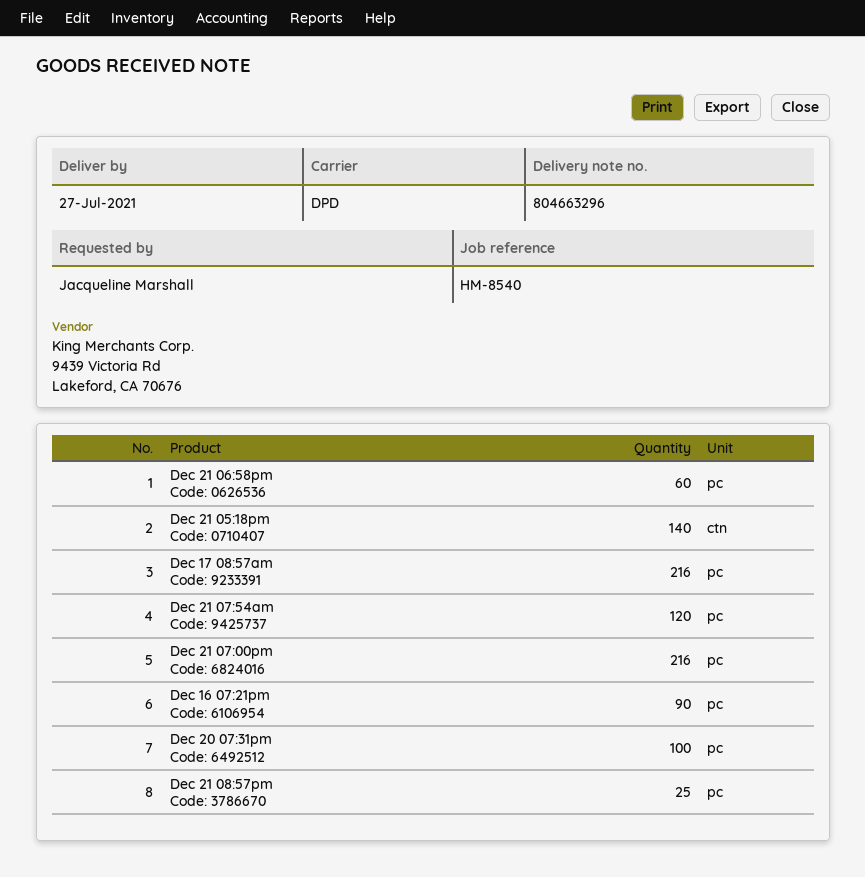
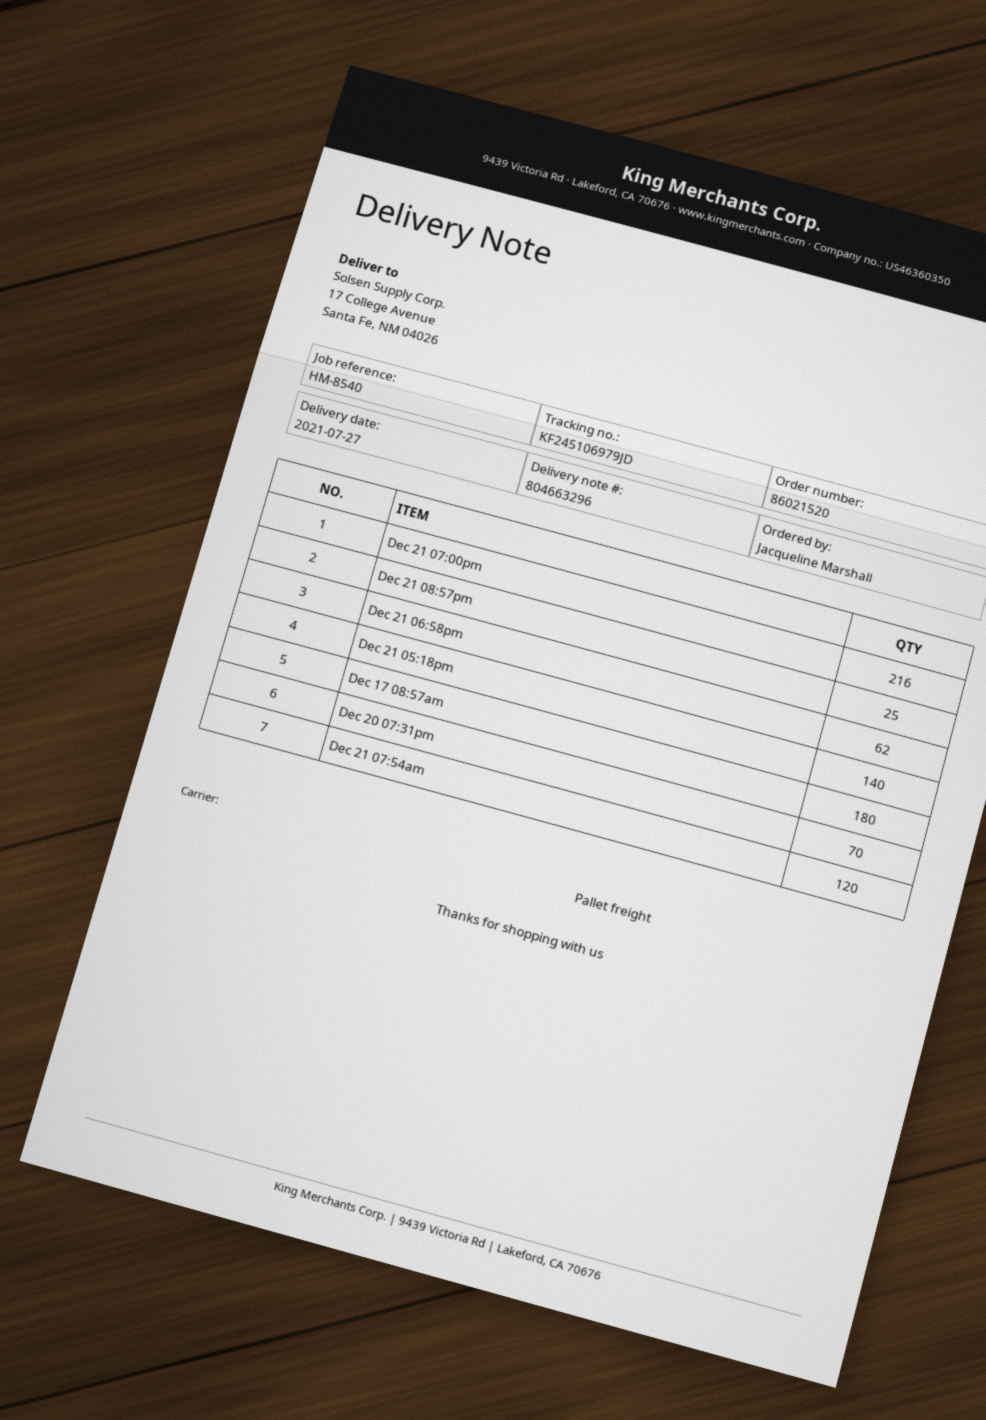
shipping method: DPD -> pallet freight
Dec 21 06:58pm: 60 -> 62
Dec 17 08:57am: 216 -> 180
Dec 16 07:21pm: 90 -> none
Dec 20 07:31pm: 100 -> 70

